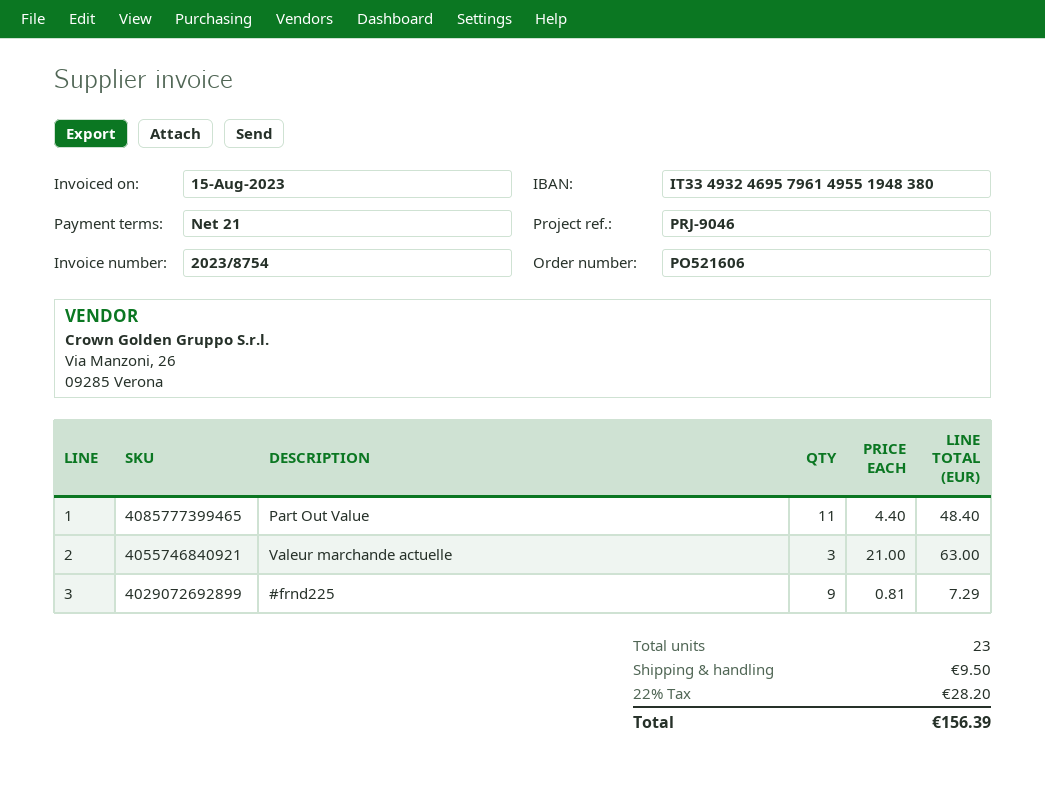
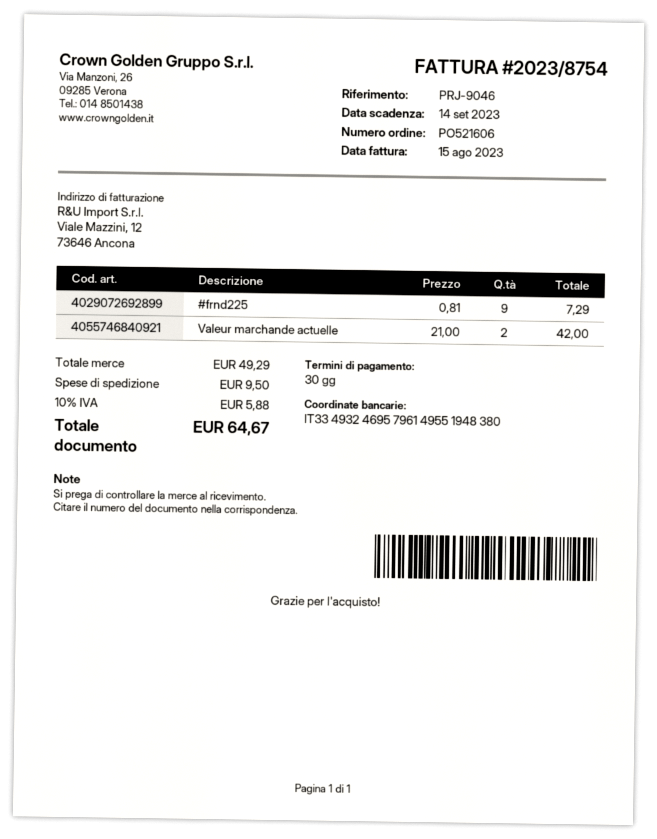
payment terms: 21 days -> 30 days
Part Out Value: 11 x 4.40 = 48.40 -> none
Valeur marchande actuelle: 3 x 21.00 = 63.00 -> 2 x 21.00 = 42.00
tax: 22% = 28.20 -> 10% = 5.88
total: 156.39 -> 64.67

